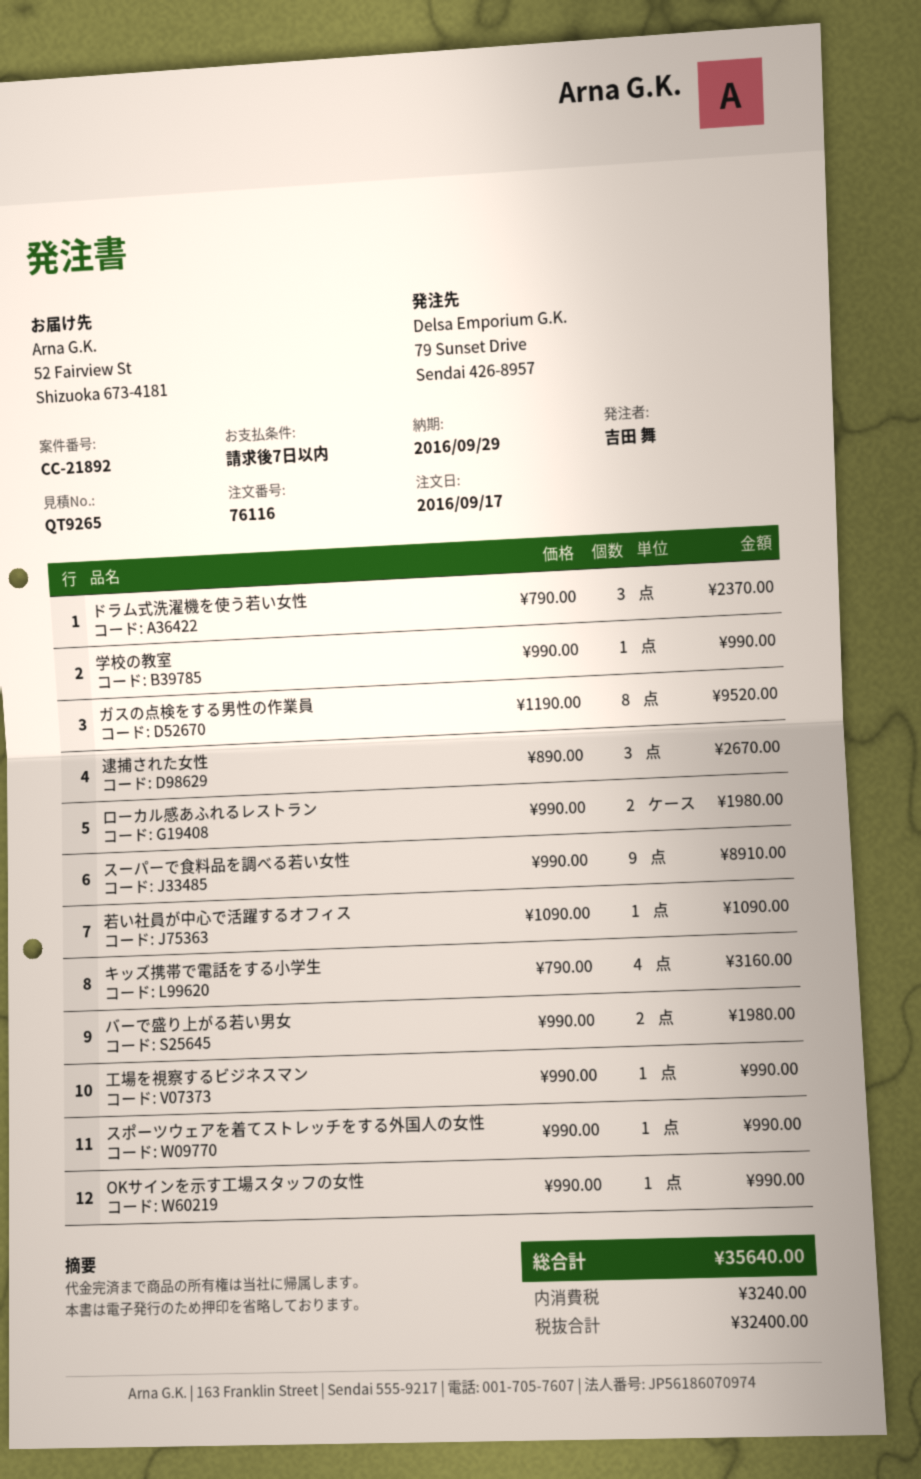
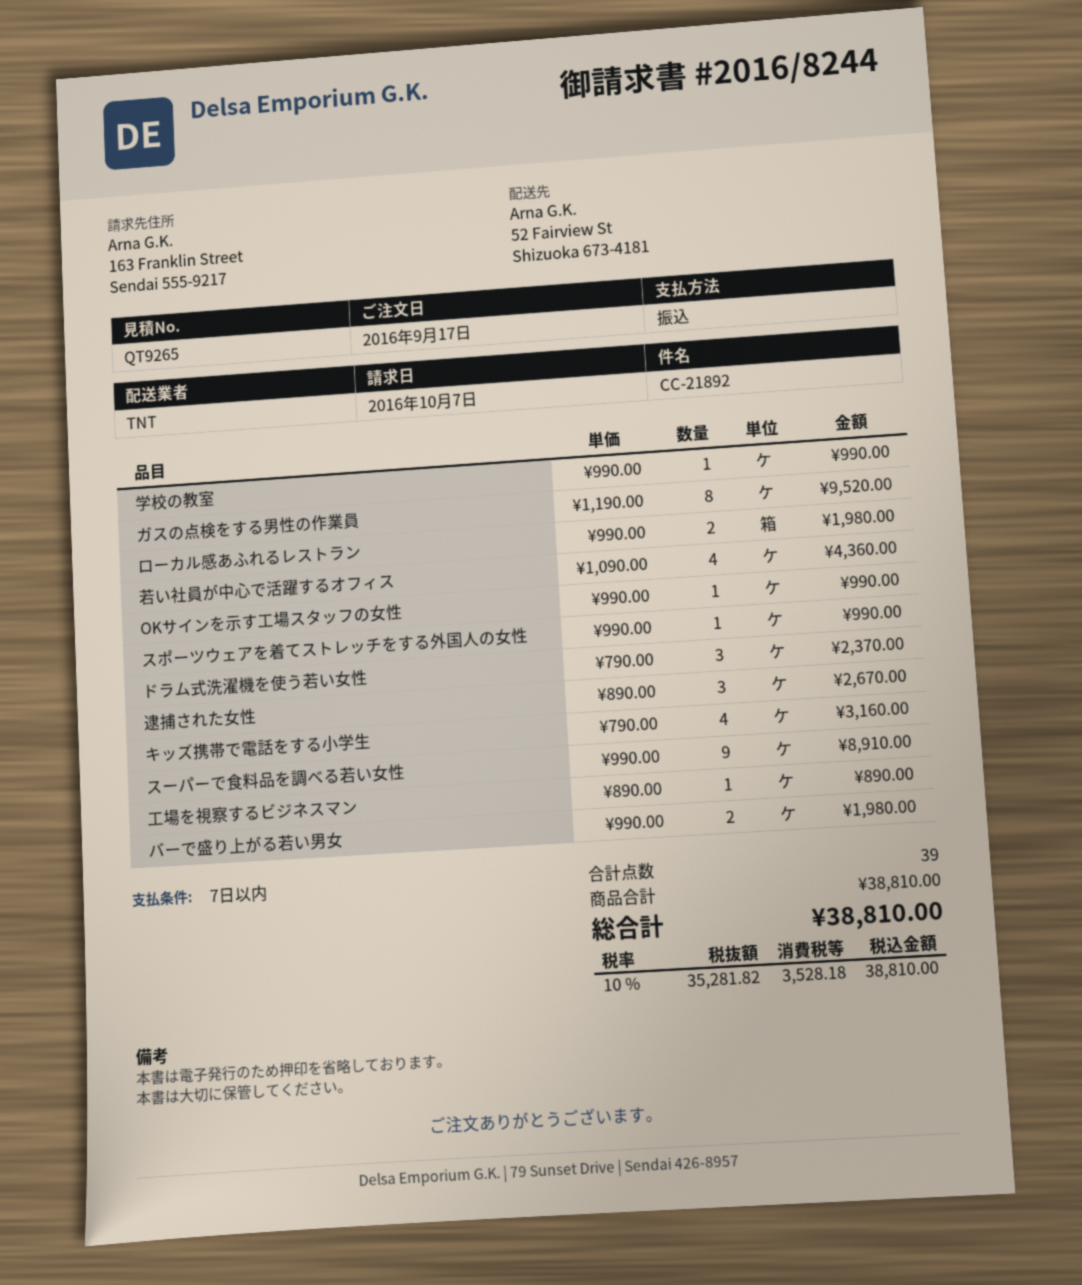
若い社員が中心で活躍するオフィス: 1 x 1090.00 = 1090.00 -> 4 x 1090.00 = 4360.00
工場を視察するビジネスマン: 1 x 990.00 = 990.00 -> 1 x 890.00 = 890.00
net: 32400.00 -> 35281.82
tax: 3240.00 -> 3528.18
total: 35640.00 -> 38810.00

